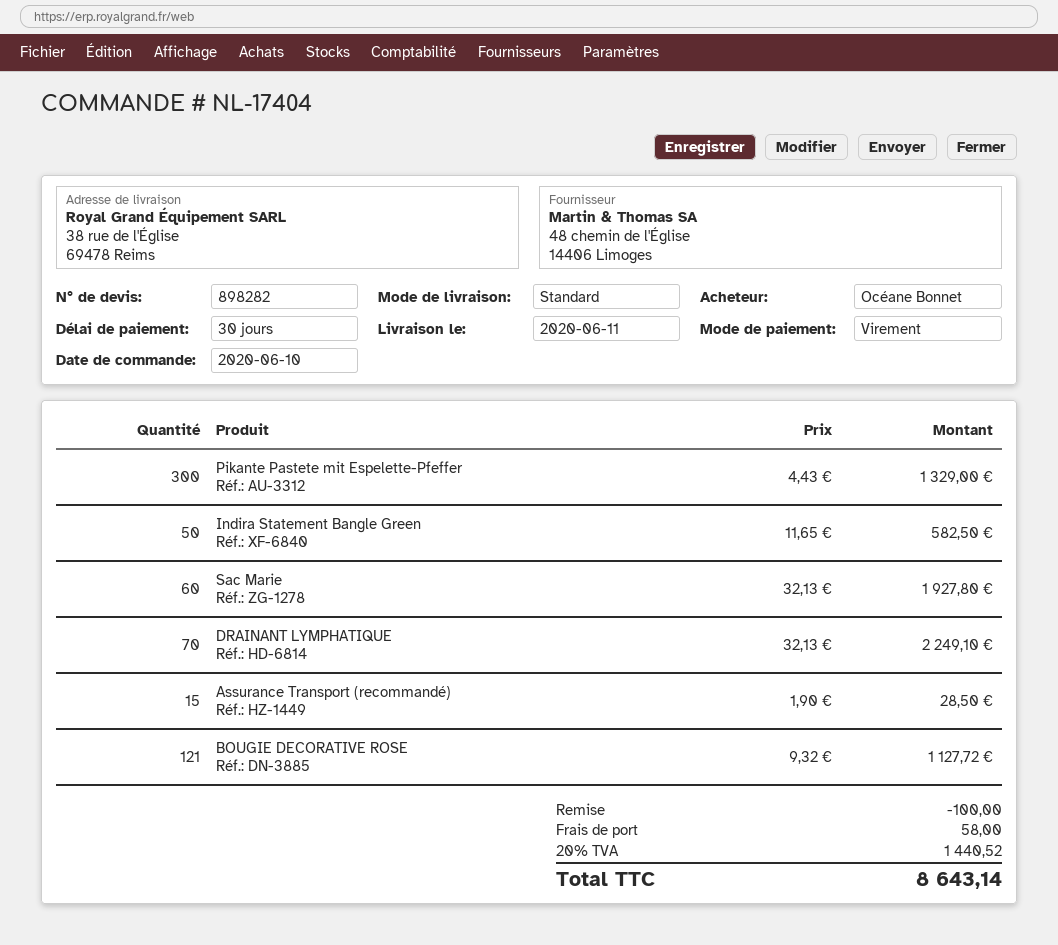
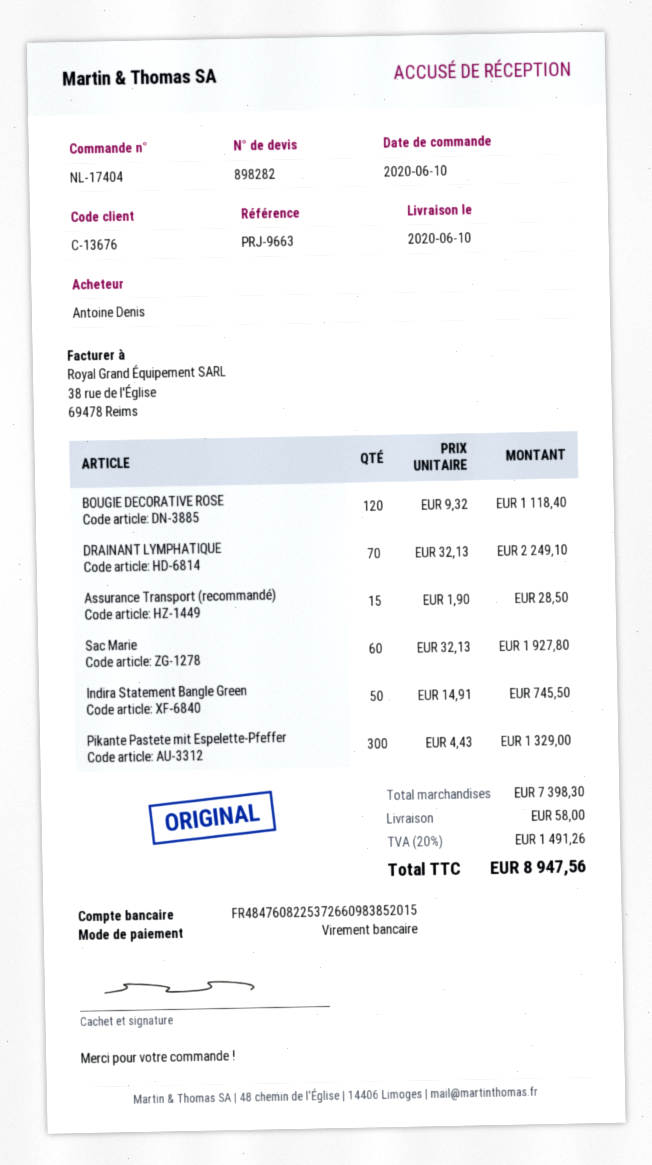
delivery date: 2020-06-11 -> 2020-06-10
ordered by: Océane Bonnet -> Antoine Denis
Indira Statement Bangle Green: 50 x 11.65 = 582.50 -> 50 x 14.91 = 745.50
BOUGIE DECORATIVE ROSE: 121 x 9.32 = 1127.72 -> 120 x 9.32 = 1118.40
discount: 100.00 -> none
tax: 20% = 1440.52 -> 20% = 1491.26
total: 8643.14 -> 8947.56

